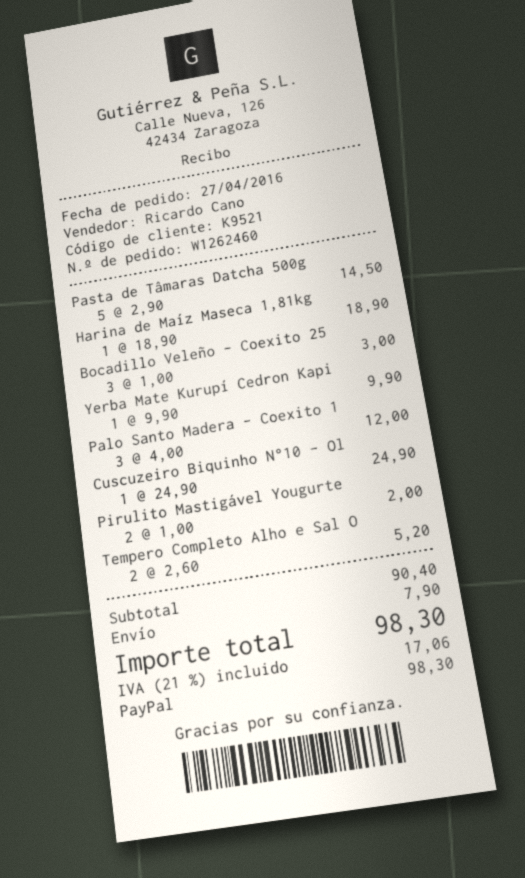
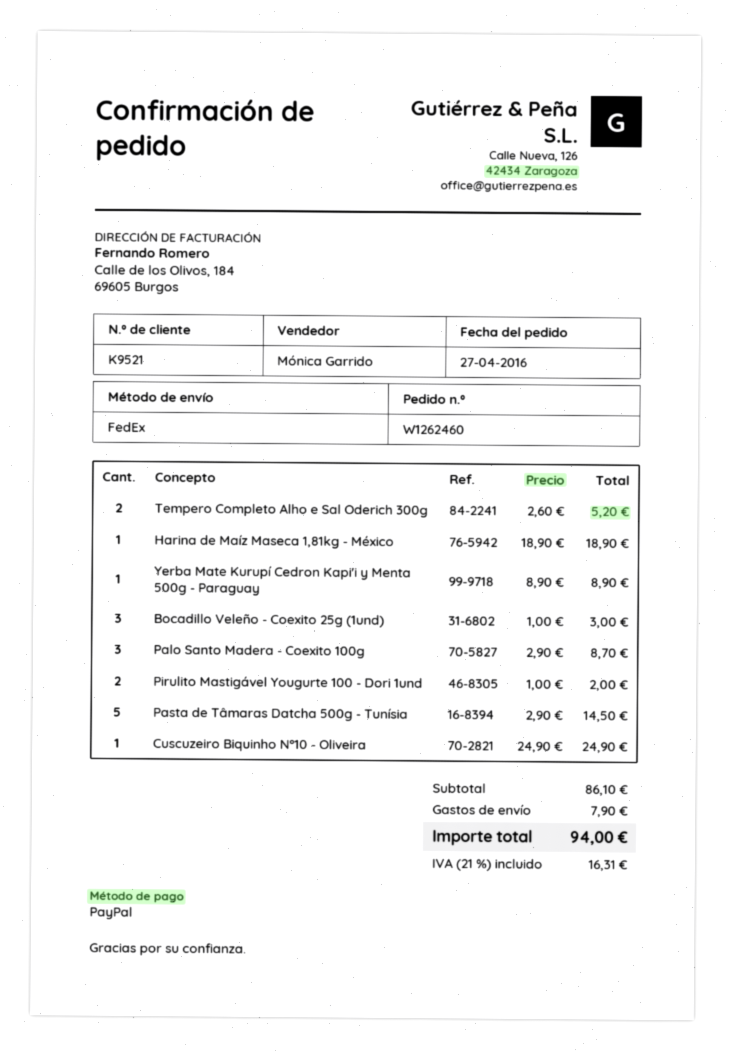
sales rep: Ricardo Cano -> Mónica Garrido
Yerba Mate Kurupí Cedron Kapi: 1 x 9.90 = 9.90 -> 1 x 8.90 = 8.90
Palo Santo Madera - Coexito 1: 3 x 4.00 = 12.00 -> 3 x 2.90 = 8.70
subtotal: 90.40 -> 86.10
tax: 21% = 17.06 -> 21% = 16.31
total: 98.30 -> 94.00

